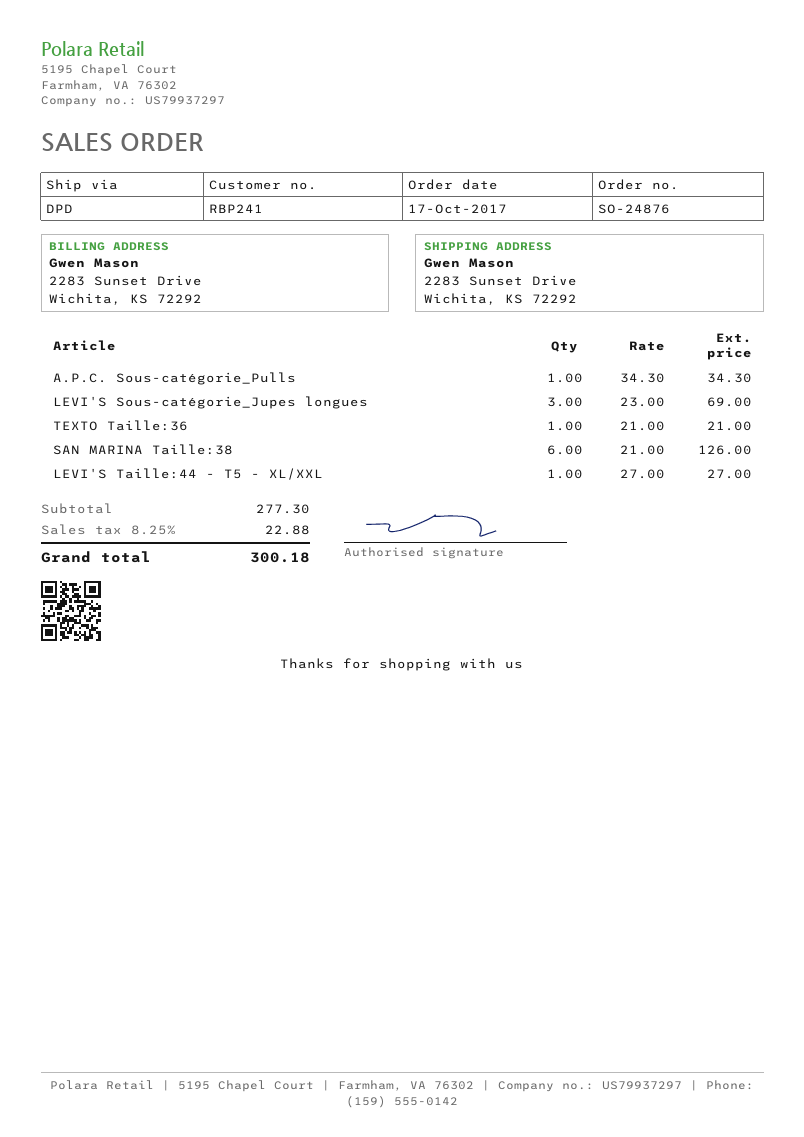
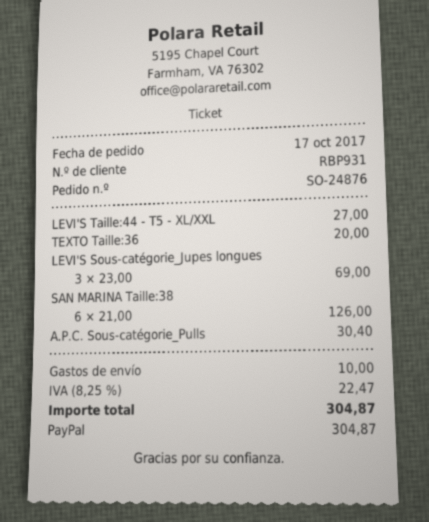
customer number: RBP241 -> RBP931
A.P.C. Sous-catégorie_Pulls: 1 x 34.30 = 34.30 -> 1 x 30.40 = 30.40
TEXTO Taille:36: 1 x 21.00 = 21.00 -> 1 x 20.00 = 20.00
shipping: none -> 10.00
tax: 8.25% = 22.88 -> 8.25% = 22.47
total: 300.18 -> 304.87

